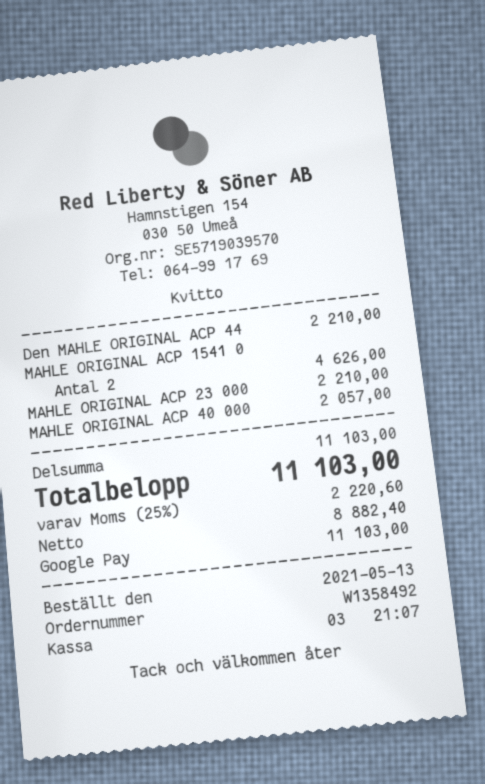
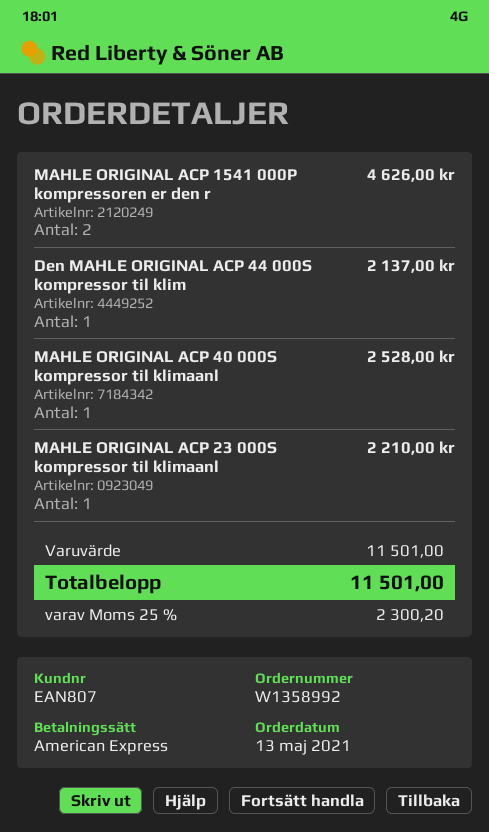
order number: W1358492 -> W1358992
payment method: Google Pay -> American Express
Den MAHLE ORIGINAL ACP 44: 1 for 2210.00 -> 1 for 2137.00
MAHLE ORIGINAL ACP 40 000: 1 for 2057.00 -> 1 for 2528.00
subtotal: 11103.00 -> 11501.00
tax: 25% = 2220.60 -> 25% = 2300.20
total: 11103.00 -> 11501.00

